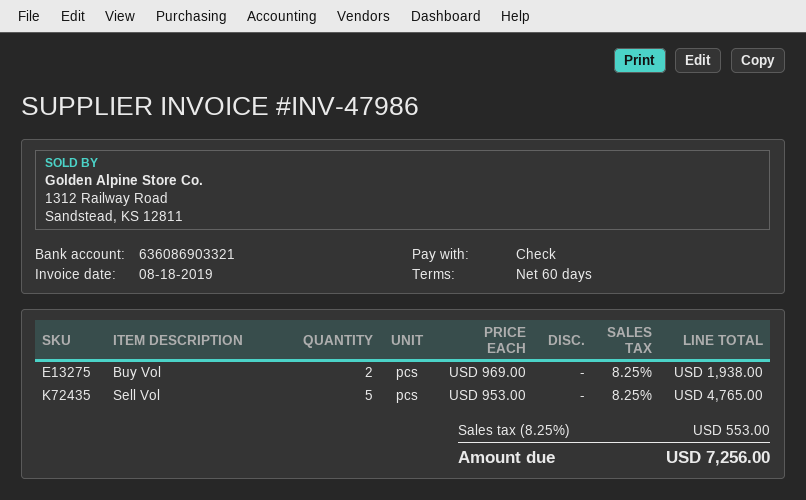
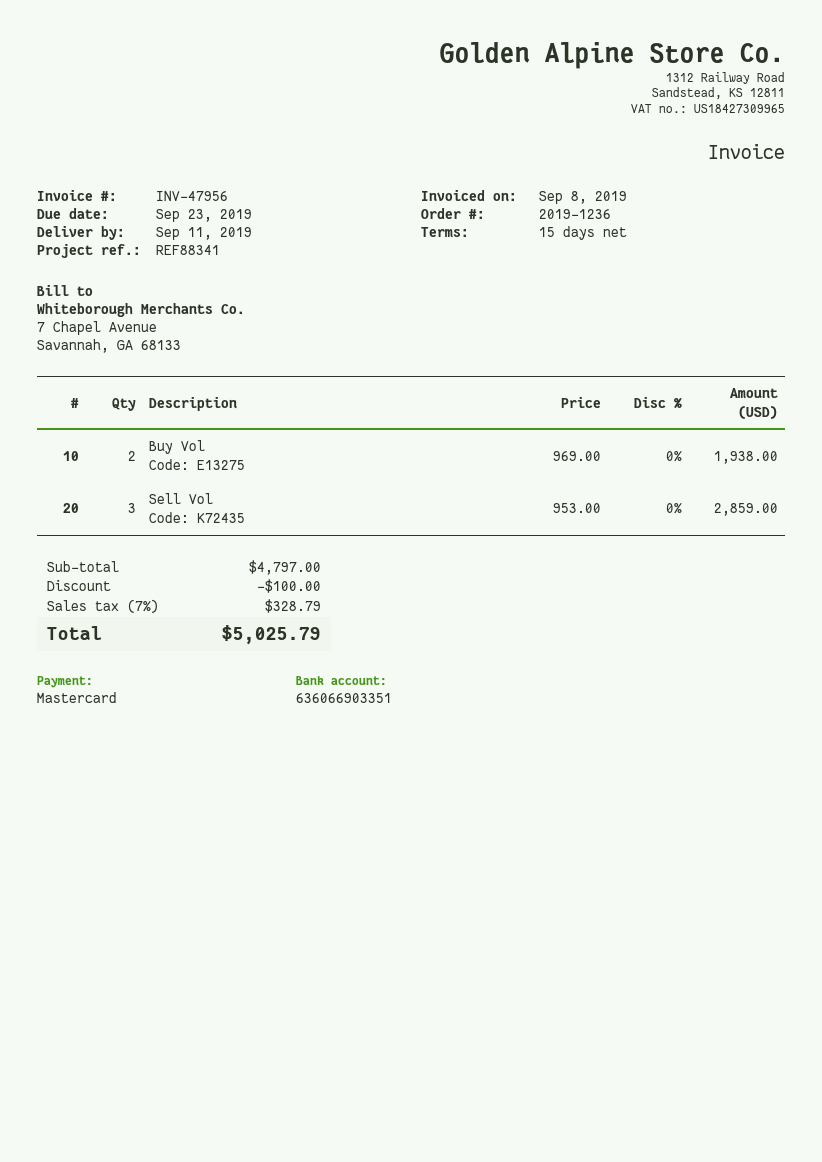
invoice number: INV-47986 -> INV-47956
invoice date: 2019-08-18 -> 2019-09-08
payment terms: 60 days -> 15 days
payment method: cheque -> Mastercard
bank account: 636086903321 -> 636066903351
Sell Vol: 5 x 953.00 = 4765.00 -> 3 x 953.00 = 2859.00
discount: none -> 100.00
tax: 8.25% = 553.00 -> 7% = 328.79
total: 7256.00 -> 5025.79

